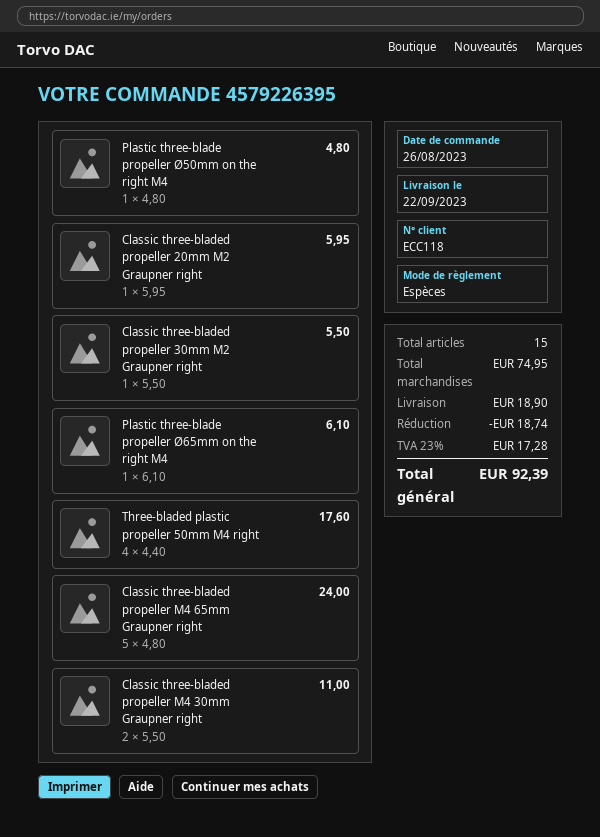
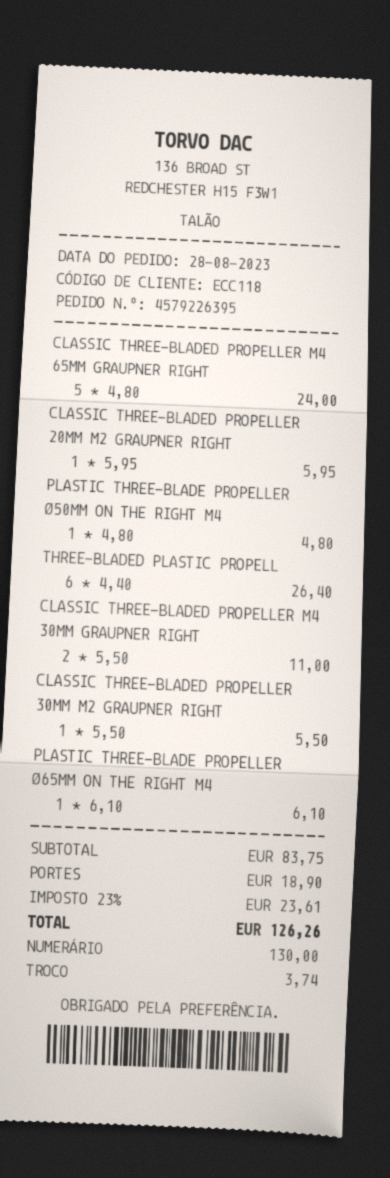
order date: 2023-08-26 -> 2023-08-28
Three-bladed plastic propeller 50mm M4 right: 4 x 4.40 = 17.60 -> 6 x 4.40 = 26.40
subtotal: 74.95 -> 83.75
discount: 18.74 -> none
tax: 23% = 17.28 -> 23% = 23.61
total: 92.39 -> 126.26

